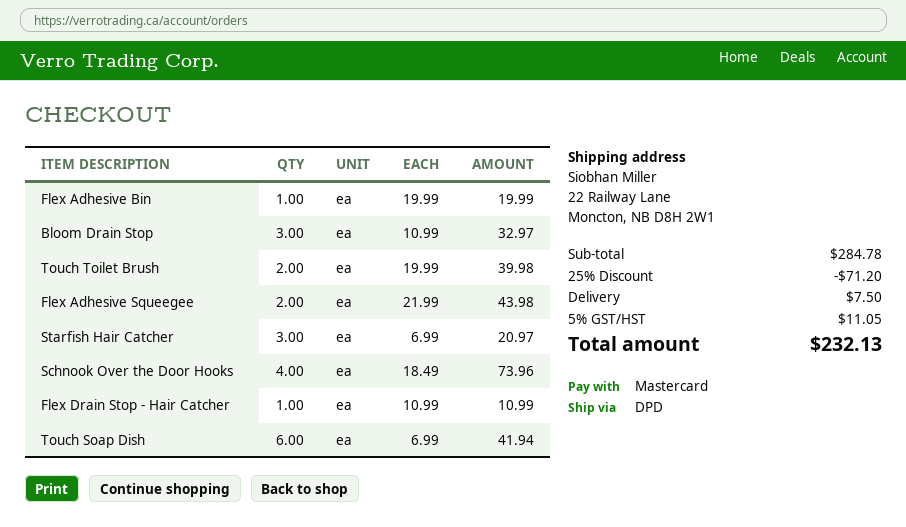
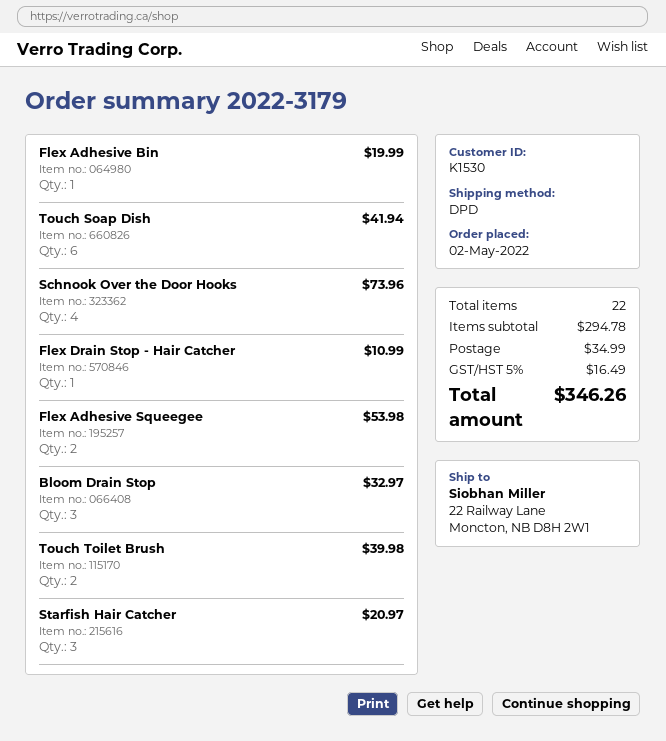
Flex Adhesive Squeegee: 2 for 43.98 -> 2 for 53.98
subtotal: 284.78 -> 294.78
discount: 25% = 71.20 -> none
shipping: 7.50 -> 34.99
tax: 5% = 11.05 -> 5% = 16.49
total: 232.13 -> 346.26

